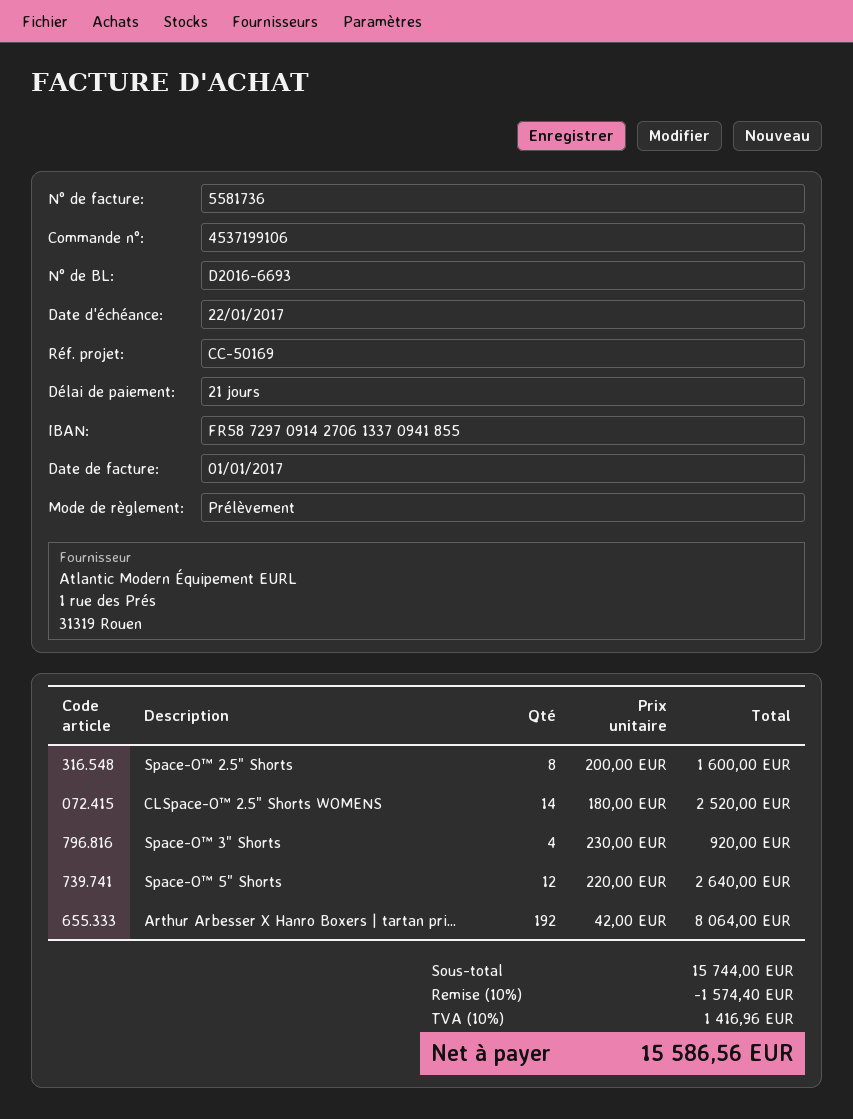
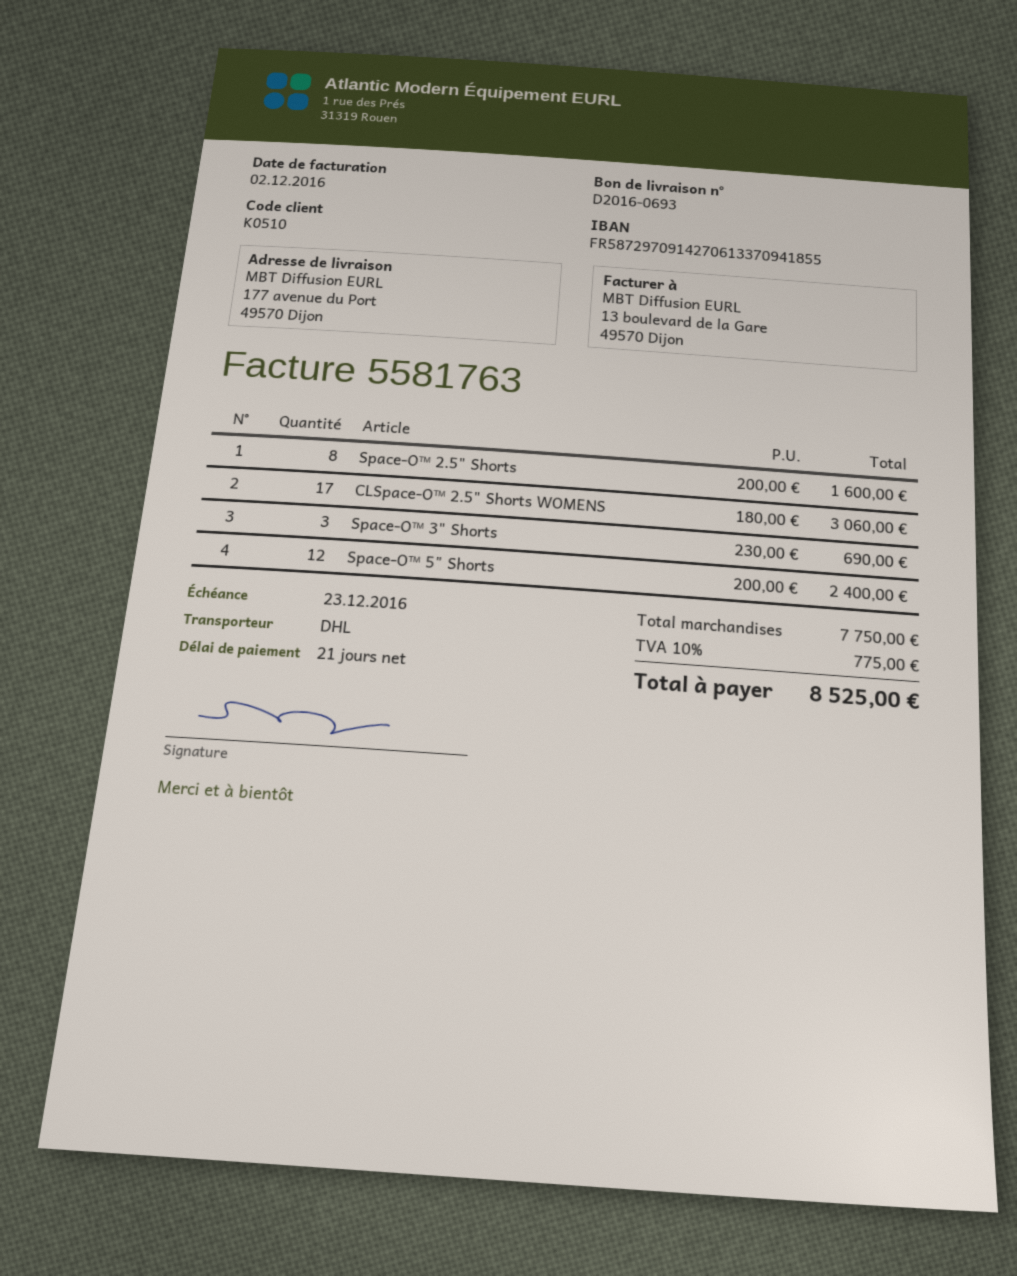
delivery note number: D2016-6693 -> D2016-0693
invoice number: 5581736 -> 5581763
invoice date: 2017-01-01 -> 2016-12-02
due date: 2017-01-22 -> 2016-12-23
CLSpace-O™ 2.5" Shorts WOMENS: 14 x 180.00 = 2520.00 -> 17 x 180.00 = 3060.00
Space-O™ 3" Shorts: 4 x 230.00 = 920.00 -> 3 x 230.00 = 690.00
Space-O™ 5" Shorts: 12 x 220.00 = 2640.00 -> 12 x 200.00 = 2400.00
Arthur Arbesser X Hanro Boxers | tartan pri...: 192 x 42.00 = 8064.00 -> none
subtotal: 15744.00 -> 7750.00
discount: 10% = 1574.40 -> none
tax: 10% = 1416.96 -> 10% = 775.00
total: 15586.56 -> 8525.00

